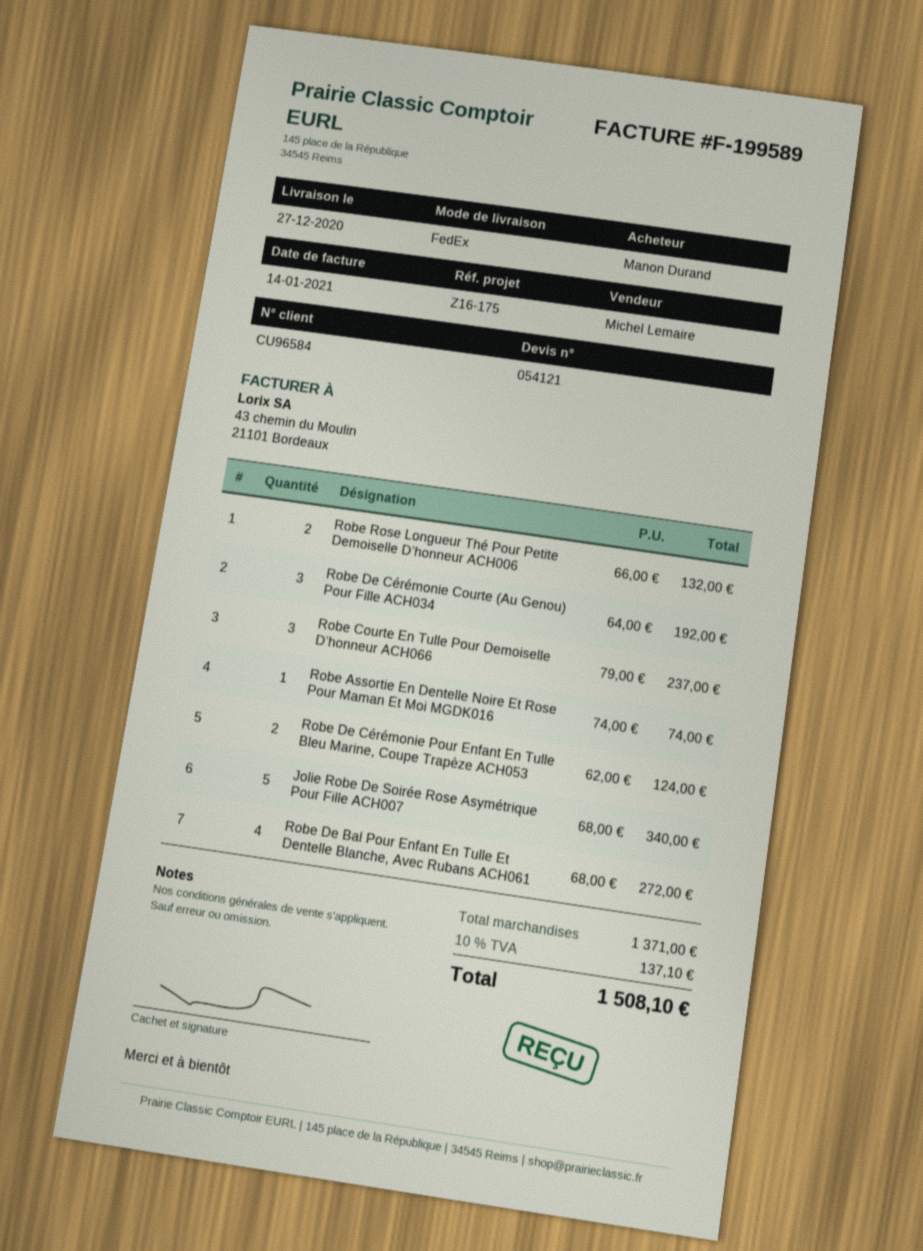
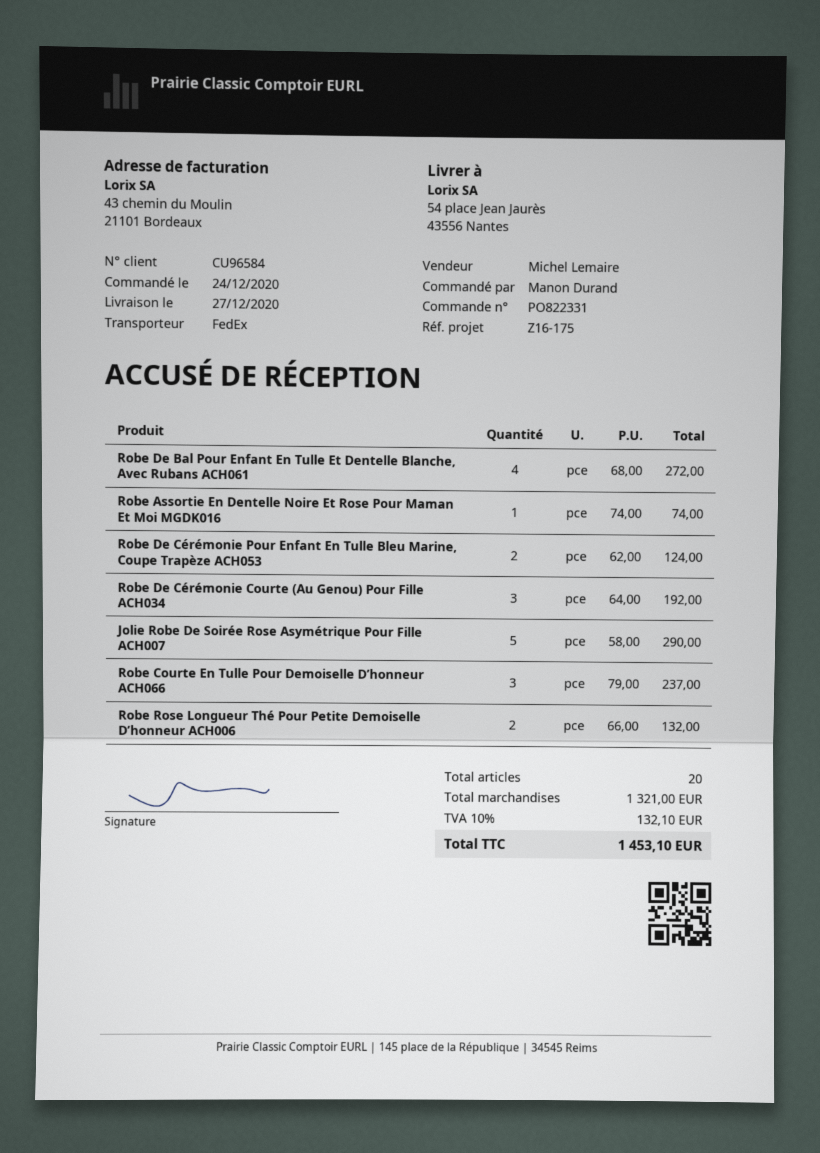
Jolie Robe De Soirée Rose Asymétrique Pour Fille ACH007: 5 x 68.00 = 340.00 -> 5 x 58.00 = 290.00
subtotal: 1371.00 -> 1321.00
tax: 10% = 137.10 -> 10% = 132.10
total: 1508.10 -> 1453.10

